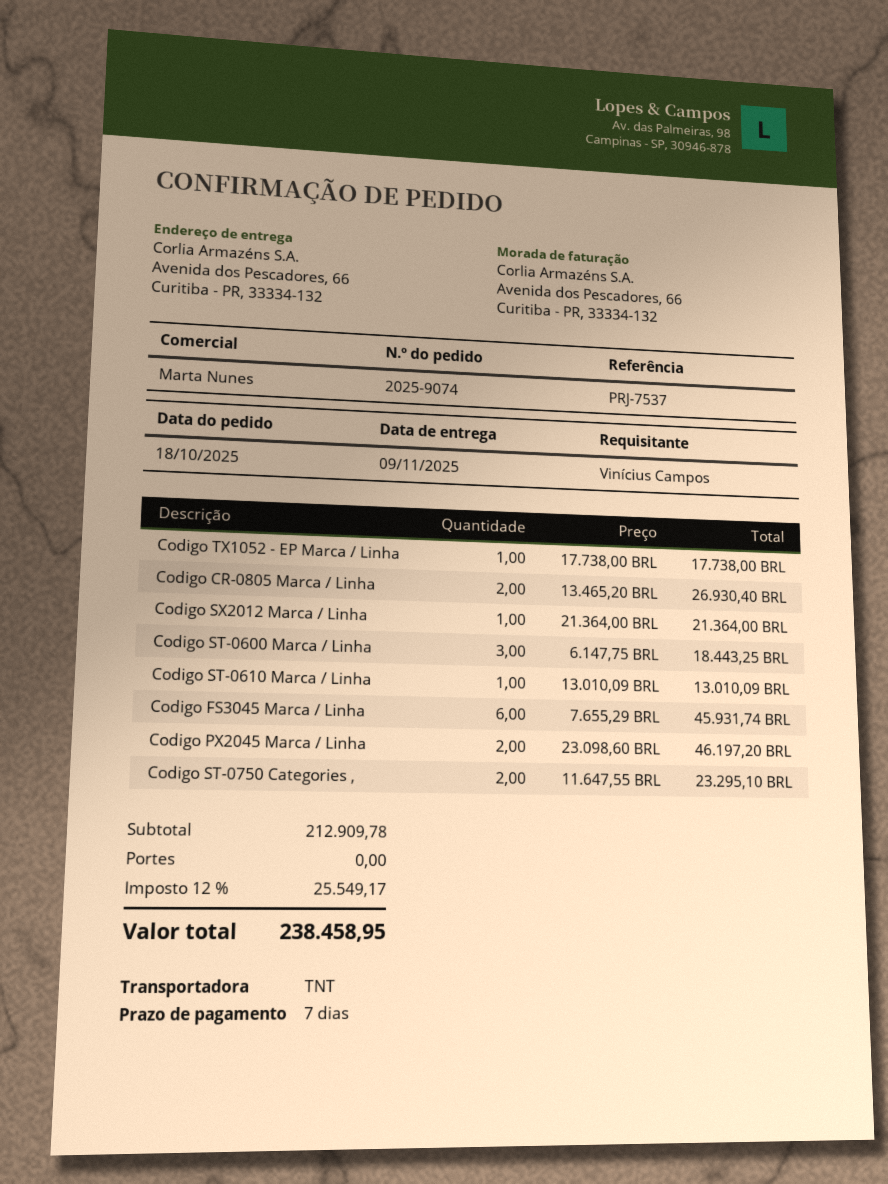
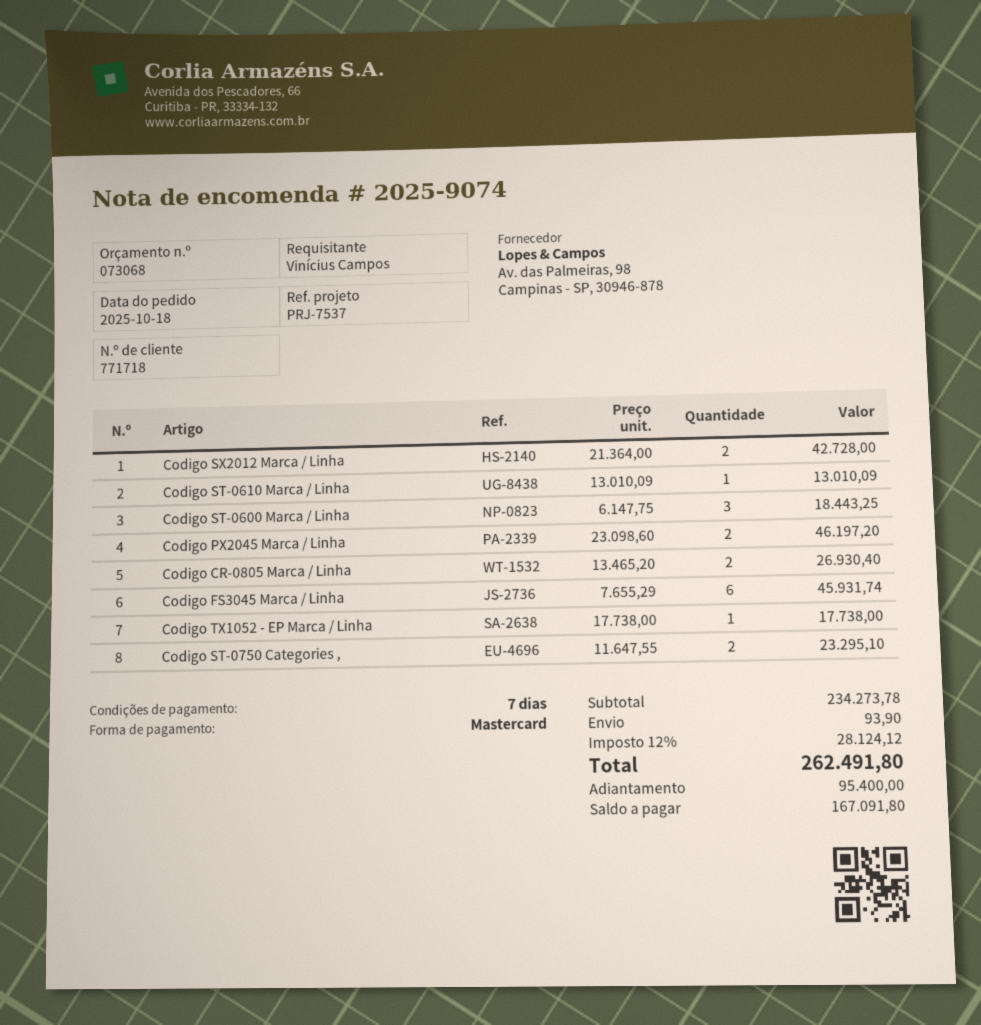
Codigo SX2012 Marca / Linha: 1 x 21364.00 = 21364.00 -> 2 x 21364.00 = 42728.00
subtotal: 212909.78 -> 234273.78
shipping: 0.00 -> 93.90
tax: 12% = 25549.17 -> 12% = 28124.12
total: 238458.95 -> 262491.80

